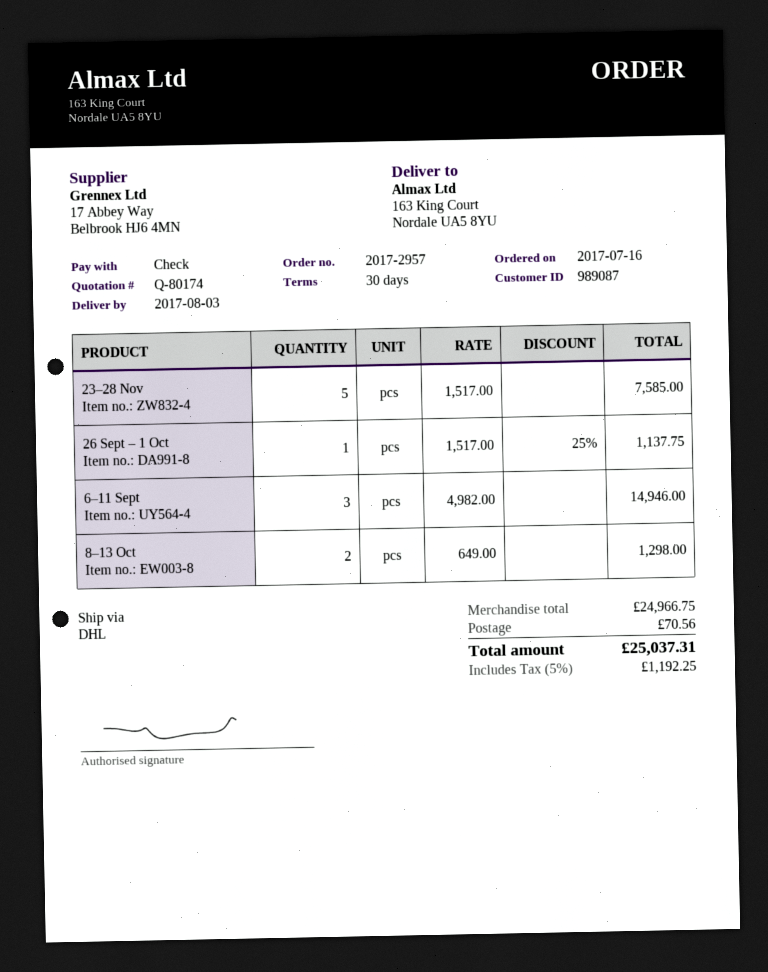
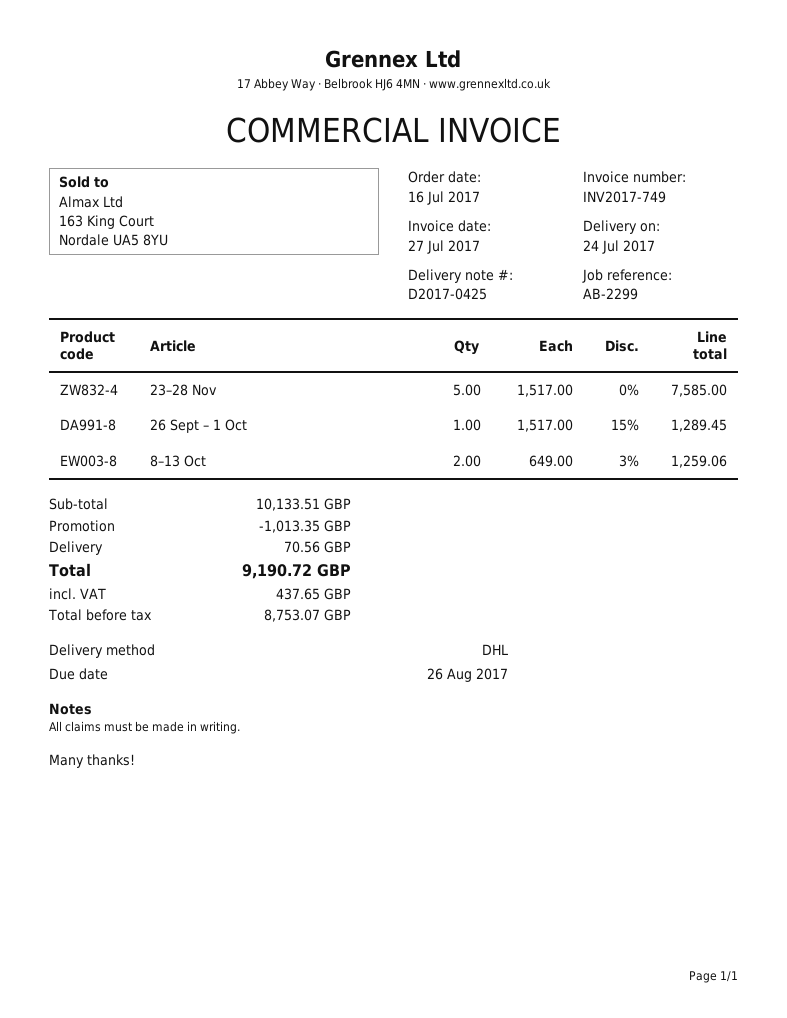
delivery date: 2017-08-03 -> 2017-07-24
26 Sept – 1 Oct: 1 x 1517.00 - 25% = 1137.75 -> 1 x 1517.00 - 15% = 1289.45
6–11 Sept: 3 x 4982.00 = 14946.00 -> none
8–13 Oct: 2 x 649.00 = 1298.00 -> 2 x 649.00 - 3% = 1259.06
subtotal: 24966.75 -> 10133.51
discount: none -> 1013.35
tax: 1192.25 -> 437.65
total: 25037.31 -> 9190.72

